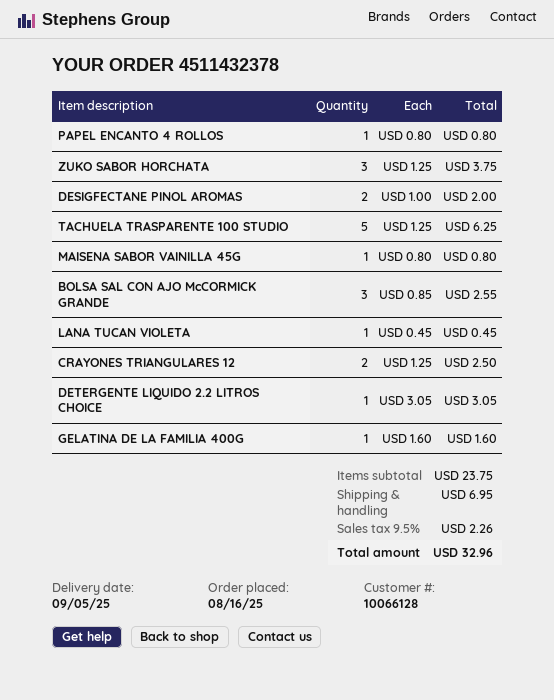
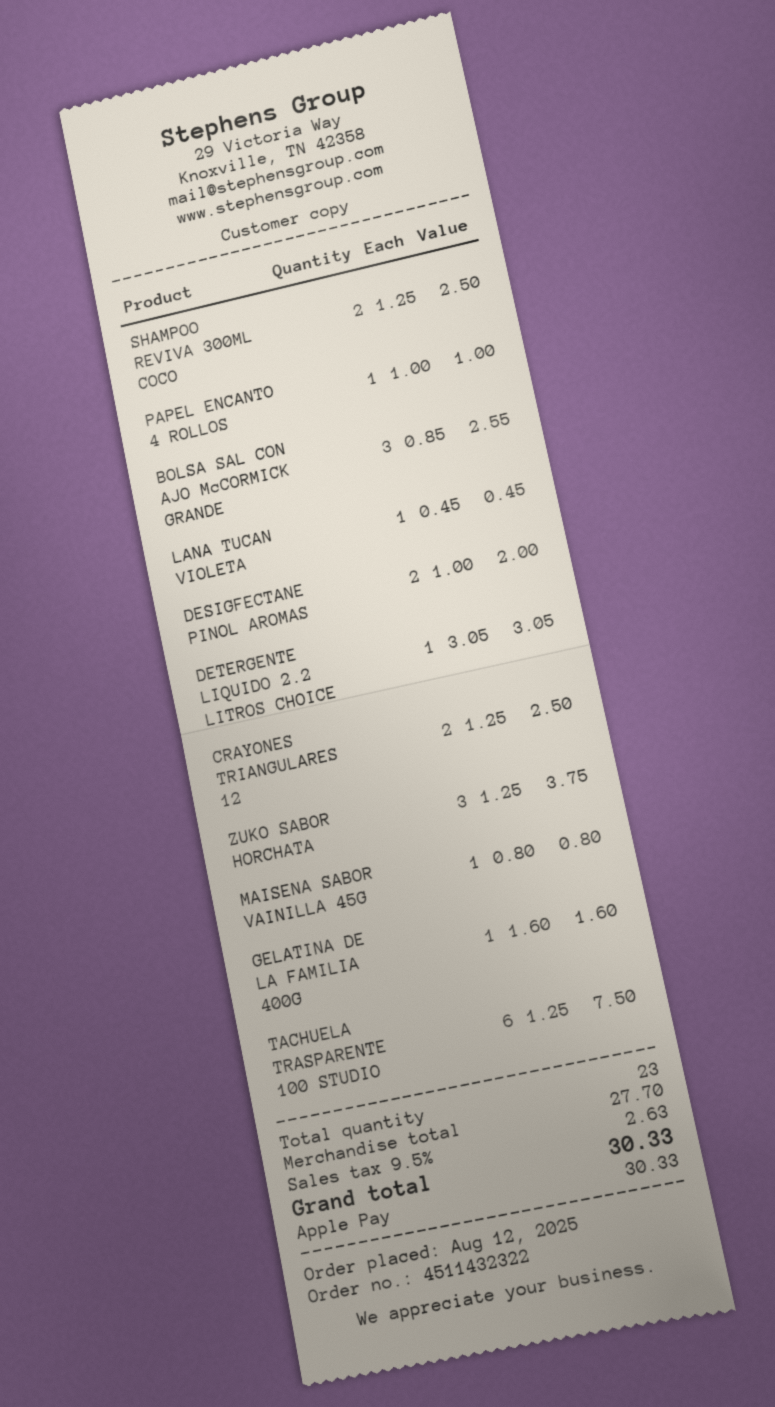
order number: 4511432378 -> 4511432322
order date: 2025-08-16 -> 2025-08-12
PAPEL ENCANTO 4 ROLLOS: 1 x 0.80 = 0.80 -> 1 x 1.00 = 1.00
TACHUELA TRASPARENTE 100 STUDIO: 5 x 1.25 = 6.25 -> 6 x 1.25 = 7.50
SHAMPOO REVIVA 300ML COCO: none -> 2 x 1.25 = 2.50
subtotal: 23.75 -> 27.70
shipping: 6.95 -> none
tax: 9.5% = 2.26 -> 9.5% = 2.63
total: 32.96 -> 30.33

